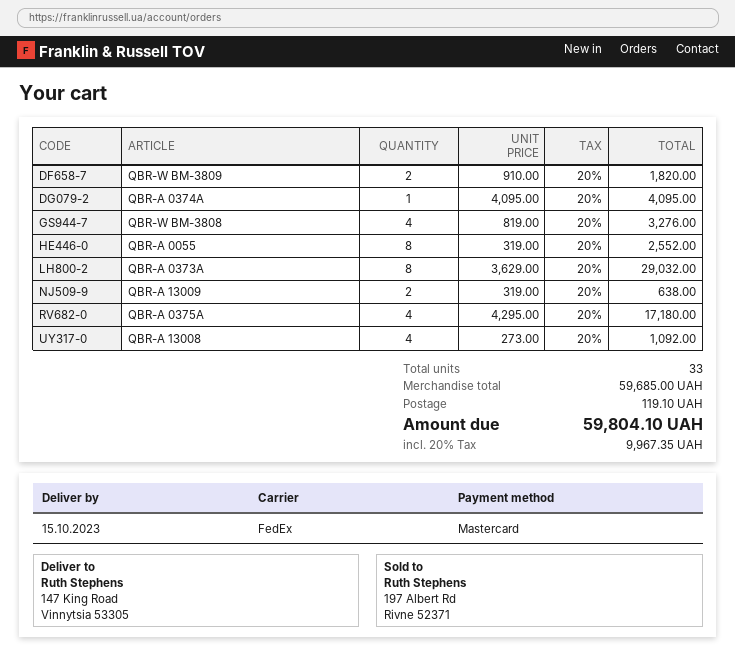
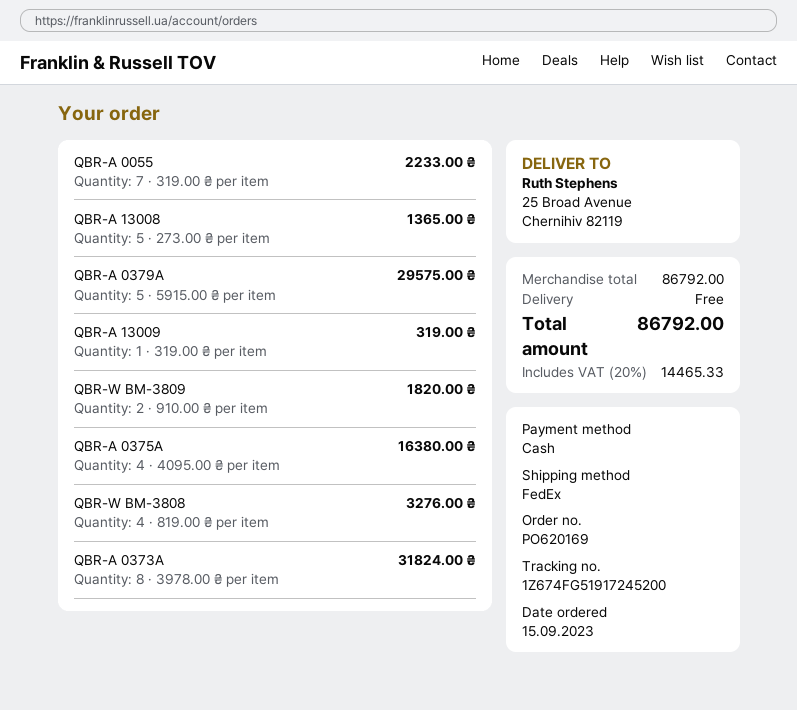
payment method: Mastercard -> cash
ship to: 147 King Road, Vinnytsia 53305 -> 25 Broad Avenue, Chernihiv 82119
QBR-A 0374A: 1 x 4095.00 = 4095.00 -> none
QBR-A 0055: 8 x 319.00 = 2552.00 -> 7 x 319.00 = 2233.00
QBR-A 0373A: 8 x 3629.00 = 29032.00 -> 8 x 3978.00 = 31824.00
QBR-A 13009: 2 x 319.00 = 638.00 -> 1 x 319.00 = 319.00
QBR-A 0375A: 4 x 4295.00 = 17180.00 -> 4 x 4095.00 = 16380.00
QBR-A 13008: 4 x 273.00 = 1092.00 -> 5 x 273.00 = 1365.00
QBR-A 0379A: none -> 5 x 5915.00 = 29575.00
subtotal: 59685.00 -> 86792.00
shipping: 119.10 -> 0.00
tax: 20% = 9967.35 -> 20% = 14465.33
total: 59804.10 -> 86792.00

